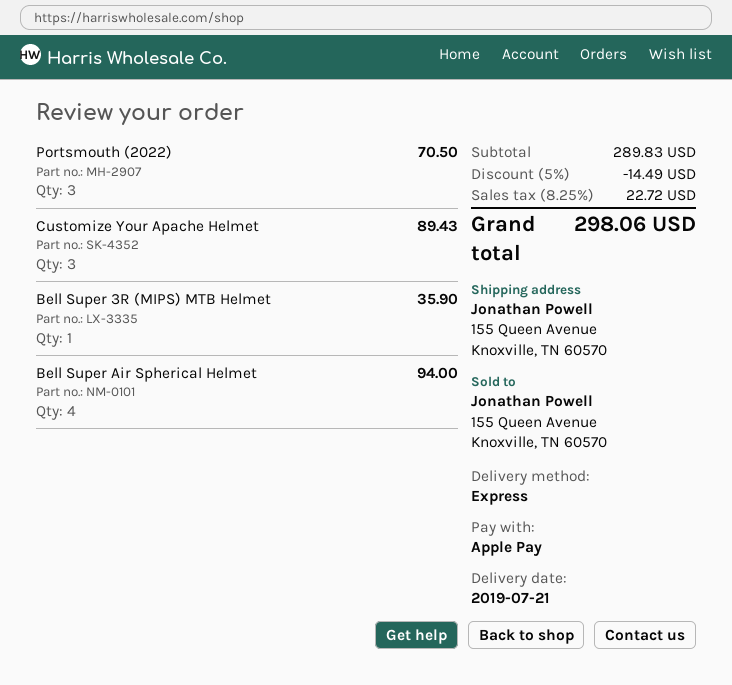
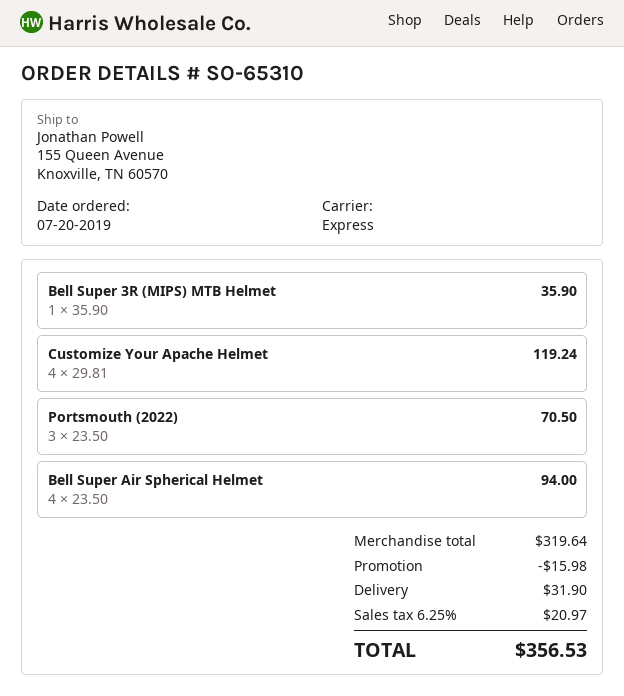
Customize Your Apache Helmet: 3 for 89.43 -> 4 for 119.24
subtotal: 289.83 -> 319.64
discount: 14.49 -> 15.98
shipping: none -> 31.90
tax: 8.25% = 22.72 -> 6.25% = 20.97
total: 298.06 -> 356.53

